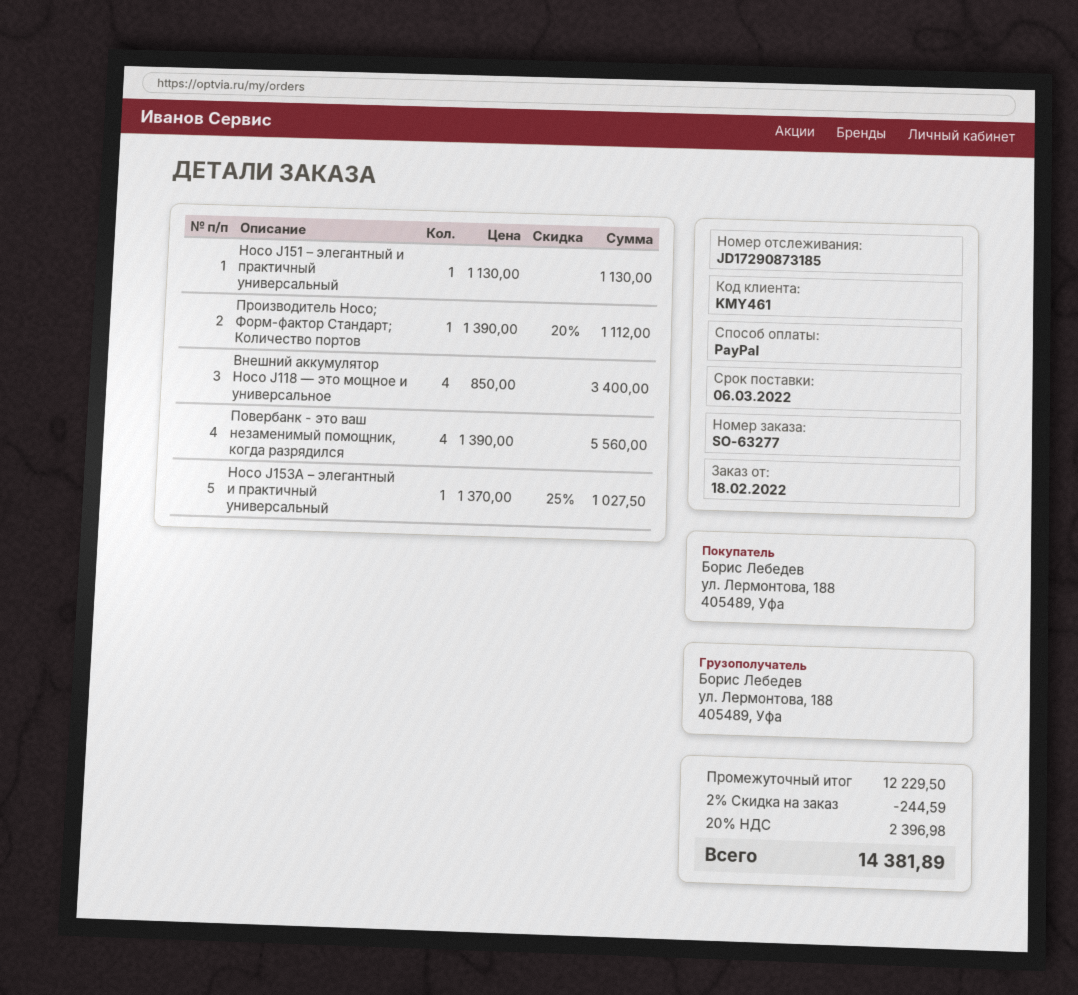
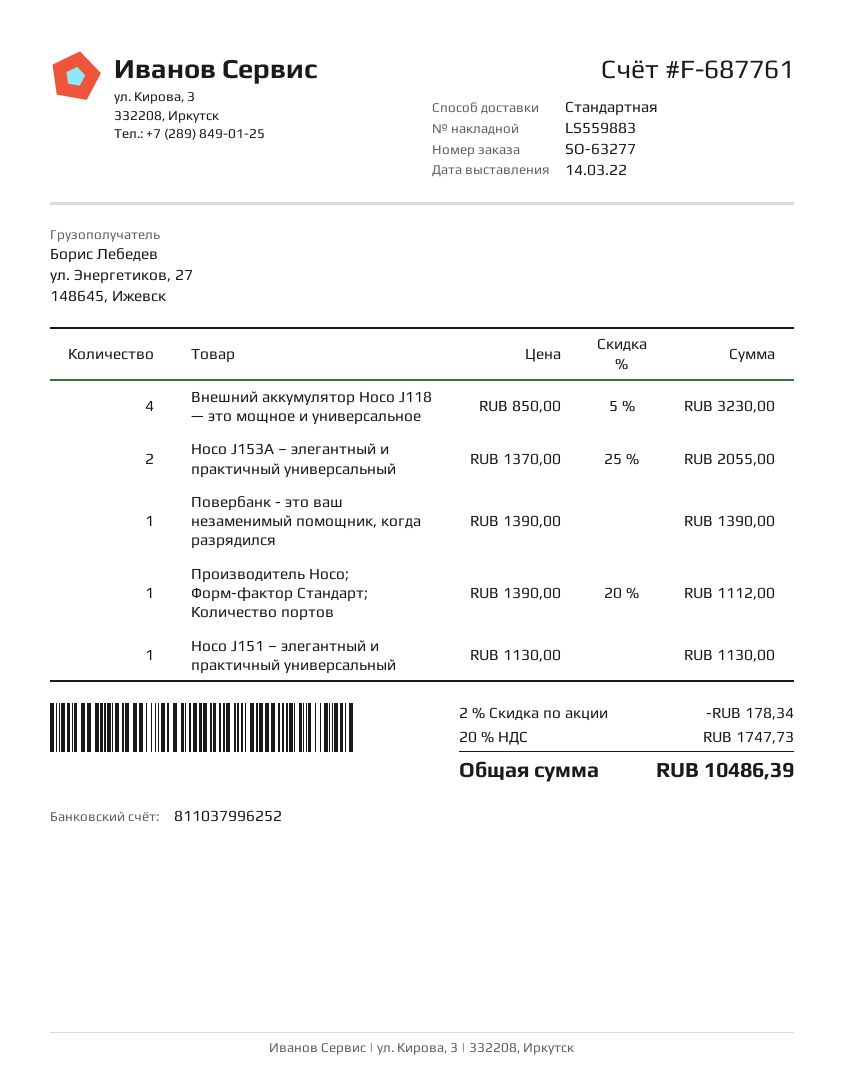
ship to: ул. Лермонтова, 188, 405489, Уфа -> ул. Энергетиков, 27, 148645, Ижевск
Внешний аккумулятор Hoco J118 — это мощное и универсальное: 4 x 850.00 = 3400.00 -> 4 x 850.00 - 5% = 3230.00
Повербанк - это ваш незаменимый помощник, когда разрядился: 4 x 1390.00 = 5560.00 -> 1 x 1390.00 = 1390.00
Hoco J153A – элегантный и практичный универсальный: 1 x 1370.00 - 25% = 1027.50 -> 2 x 1370.00 - 25% = 2055.00
discount: 2% = 244.59 -> 2% = 178.34
tax: 20% = 2396.98 -> 20% = 1747.73
total: 14381.89 -> 10486.39

